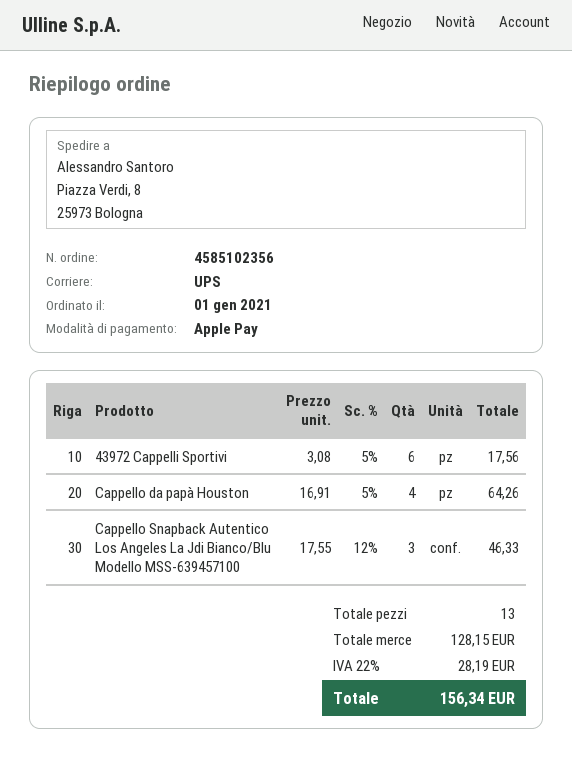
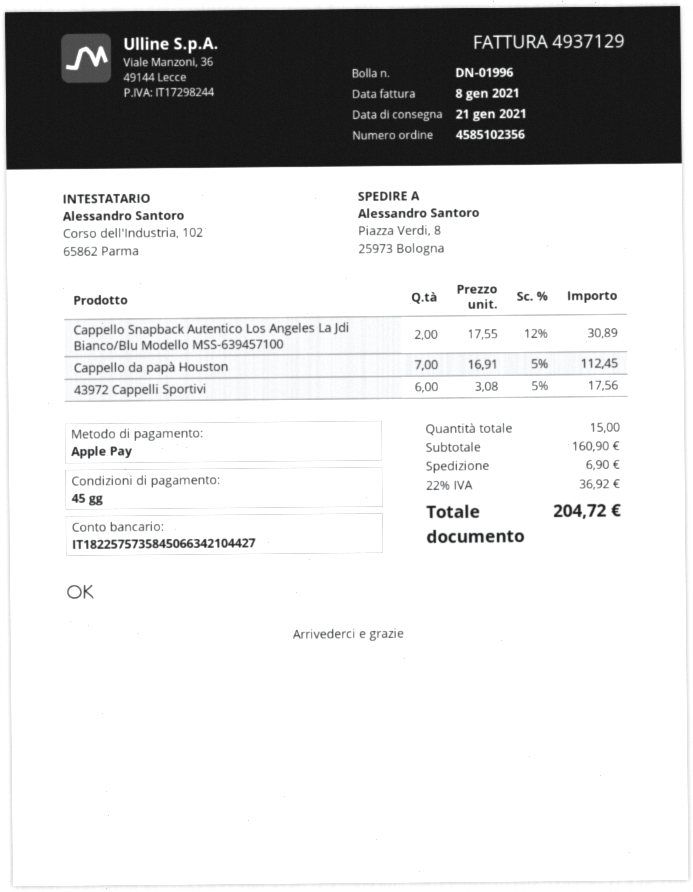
Cappello da papà Houston: 4 x 16.91 - 5% = 64.26 -> 7 x 16.91 - 5% = 112.45
Cappello Snapback Autentico Los Angeles La Jdi Bianco/Blu Modello MSS-639457100: 3 x 17.55 - 12% = 46.33 -> 2 x 17.55 - 12% = 30.89
total quantity: 13 -> 15
subtotal: 128.15 -> 160.90
shipping: none -> 6.90
tax: 22% = 28.19 -> 22% = 36.92
total: 156.34 -> 204.72

